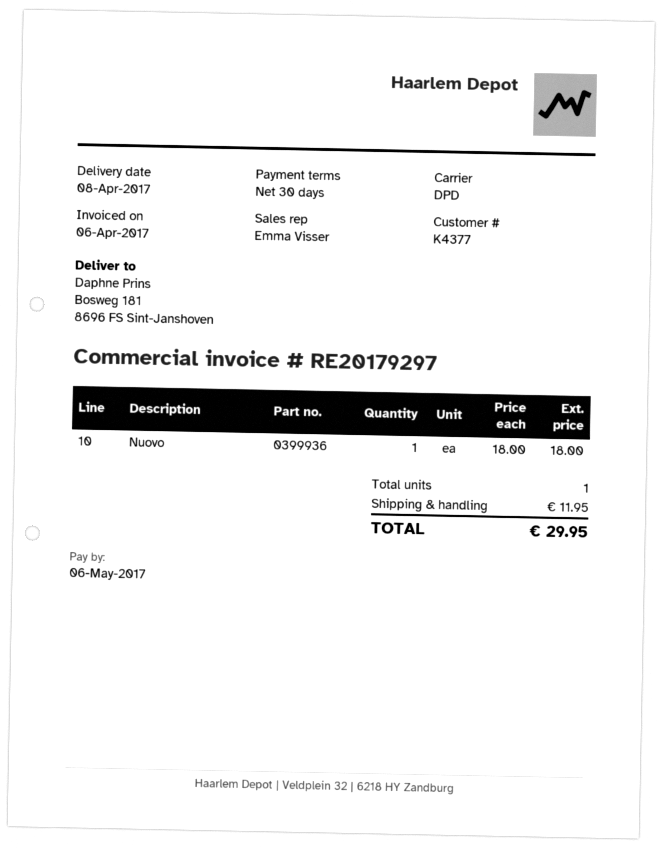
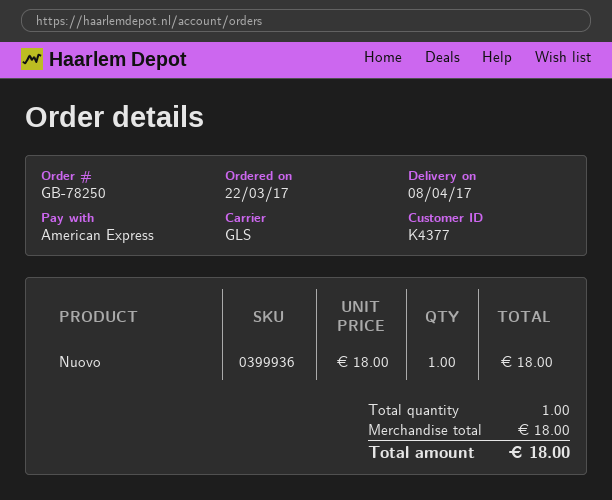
shipping method: DPD -> GLS
shipping: 11.95 -> none
total: 29.95 -> 18.00

